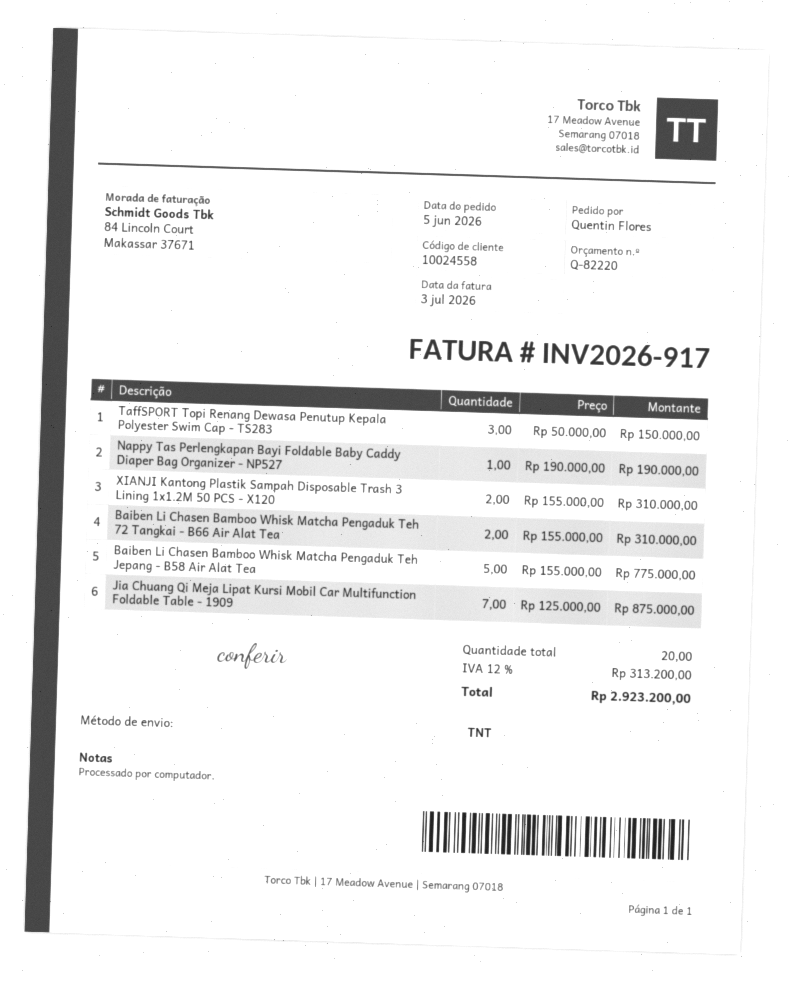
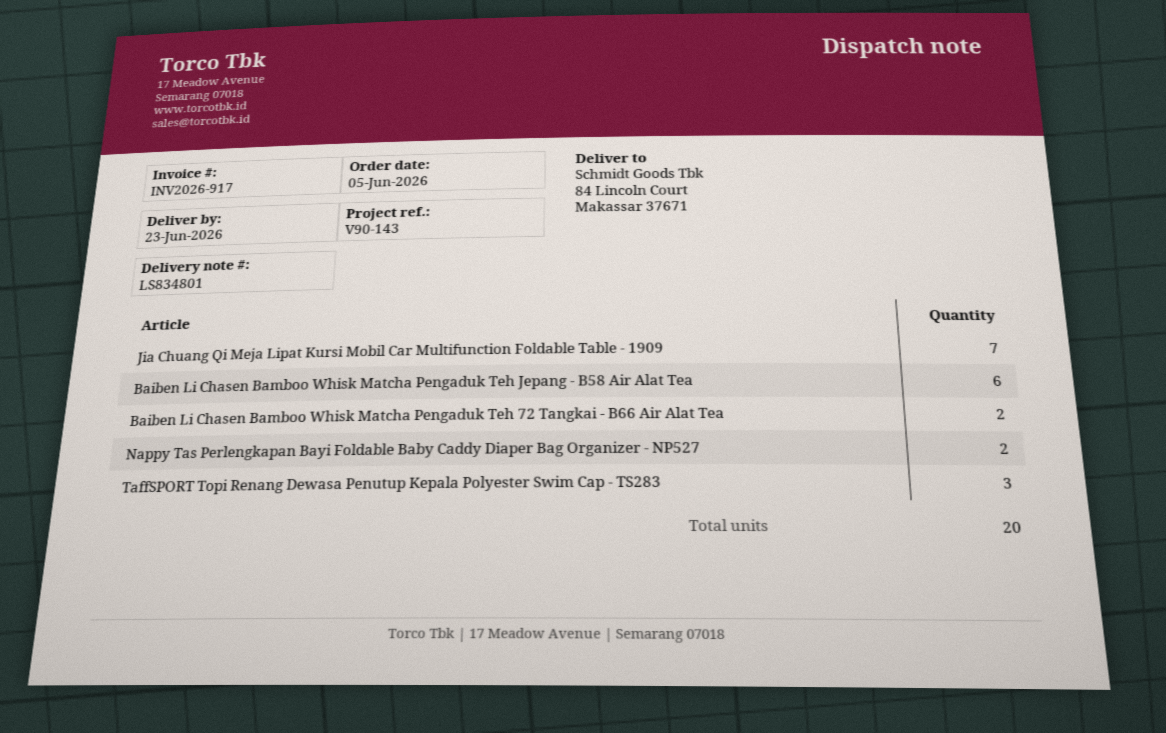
Nappy Tas Perlengkapan Bayi Foldable Baby Caddy Diaper Bag Organizer - NP527: 1 -> 2
XIANJI Kantong Plastik Sampah Disposable Trash 3 Lining 1x1.2M 50 PCS - X120: 2 -> none
Baiben Li Chasen Bamboo Whisk Matcha Pengaduk Teh Jepang - B58 Air Alat Tea: 5 -> 6

